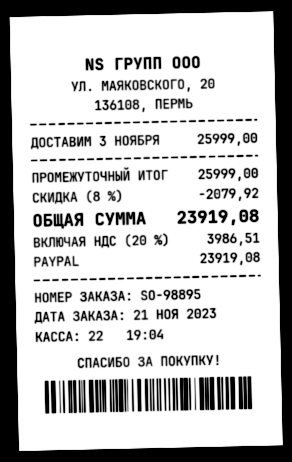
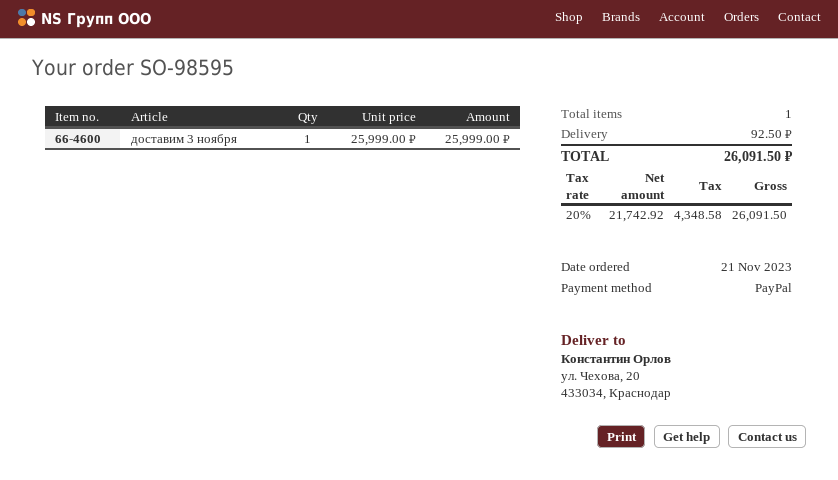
order number: SO-98895 -> SO-98595
discount: 8% = 2079.92 -> none
shipping: none -> 92.50
tax: 20% = 3986.51 -> 20% = 4348.58
total: 23919.08 -> 26091.50

